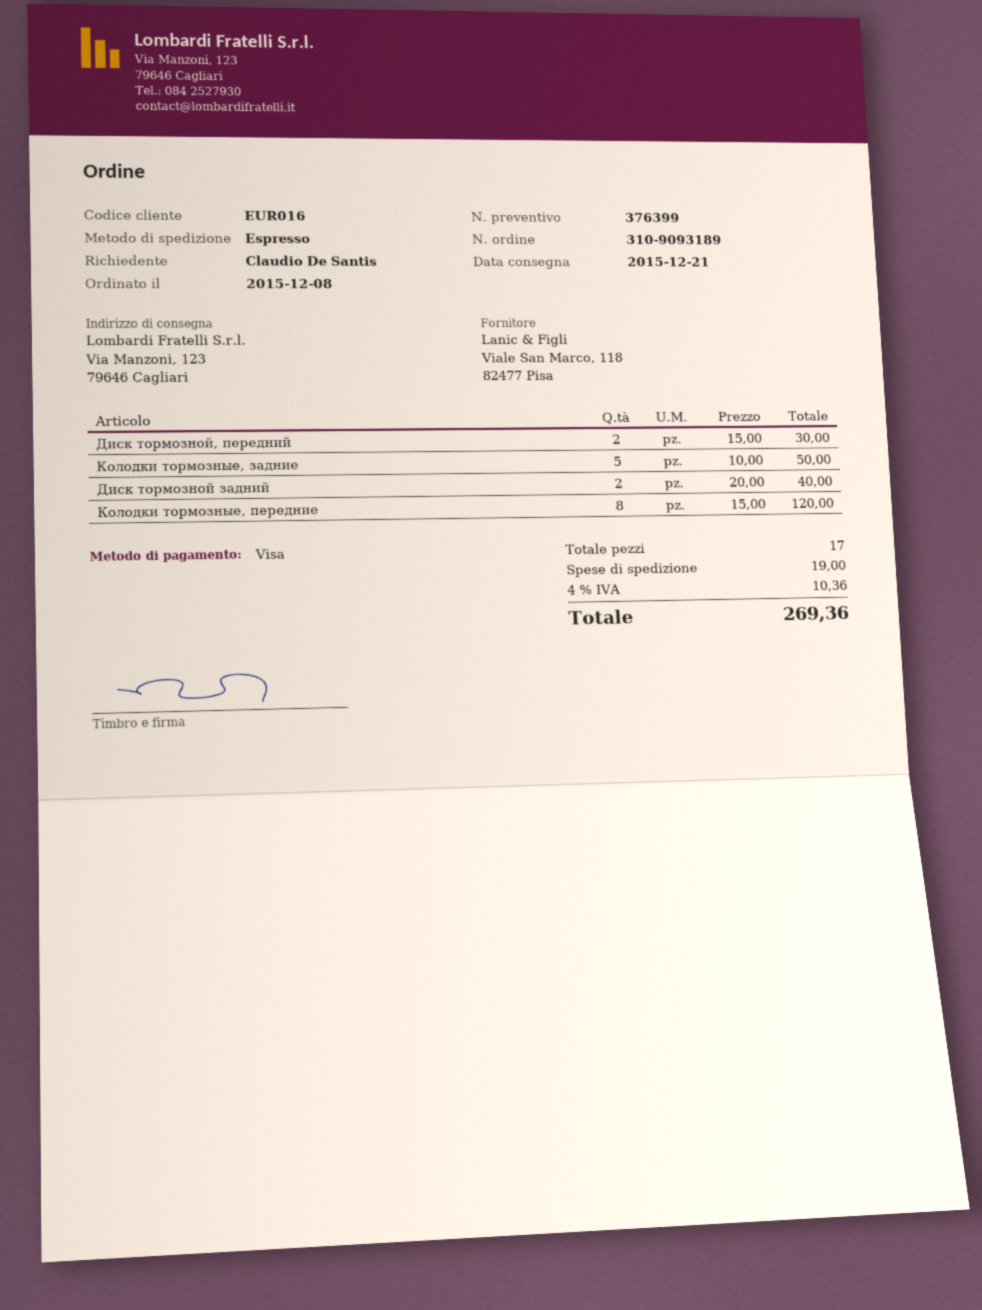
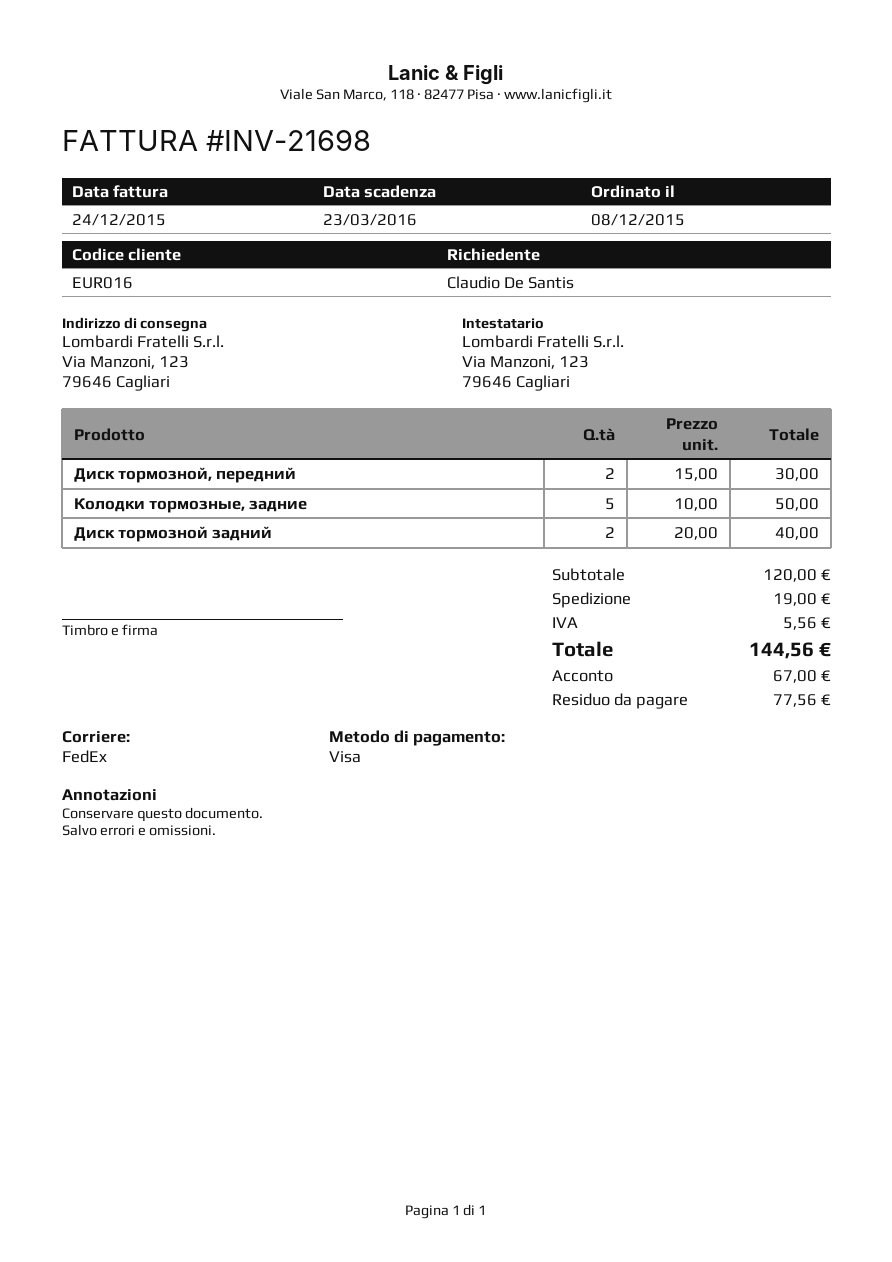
shipping method: express -> FedEx
Колодки тормозные, передние: 8 x 15.00 = 120.00 -> none
tax: 10.36 -> 5.56
total: 269.36 -> 144.56

